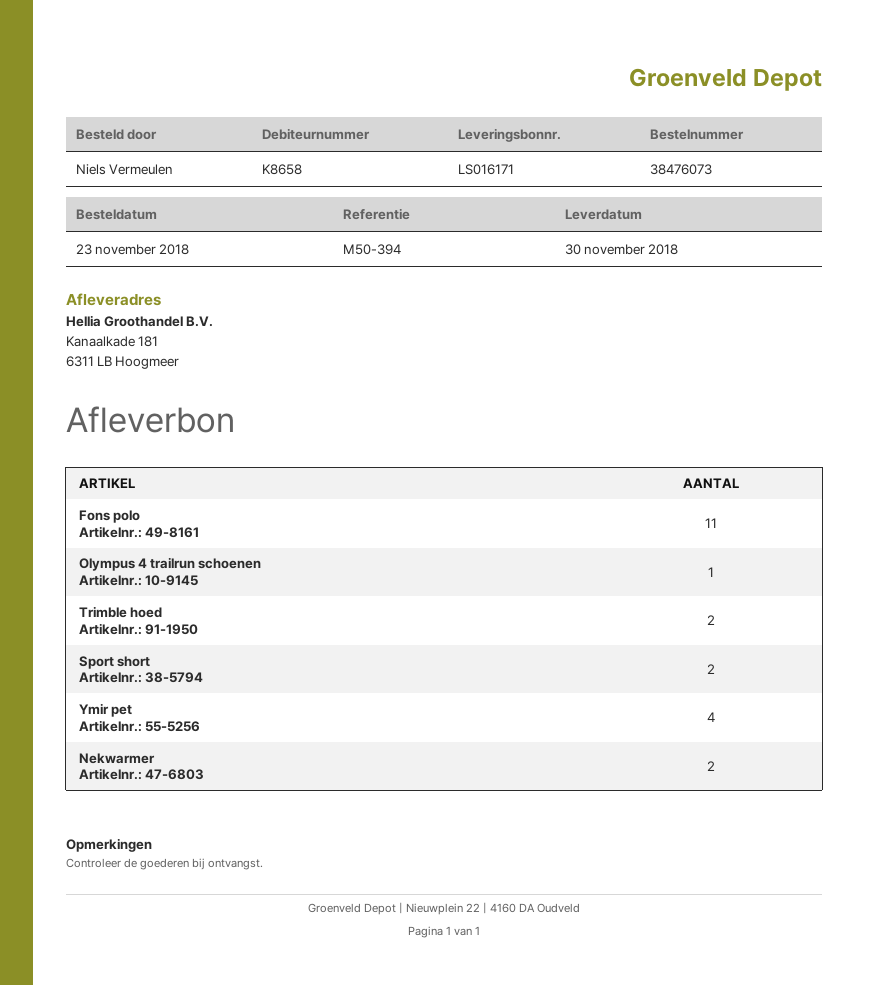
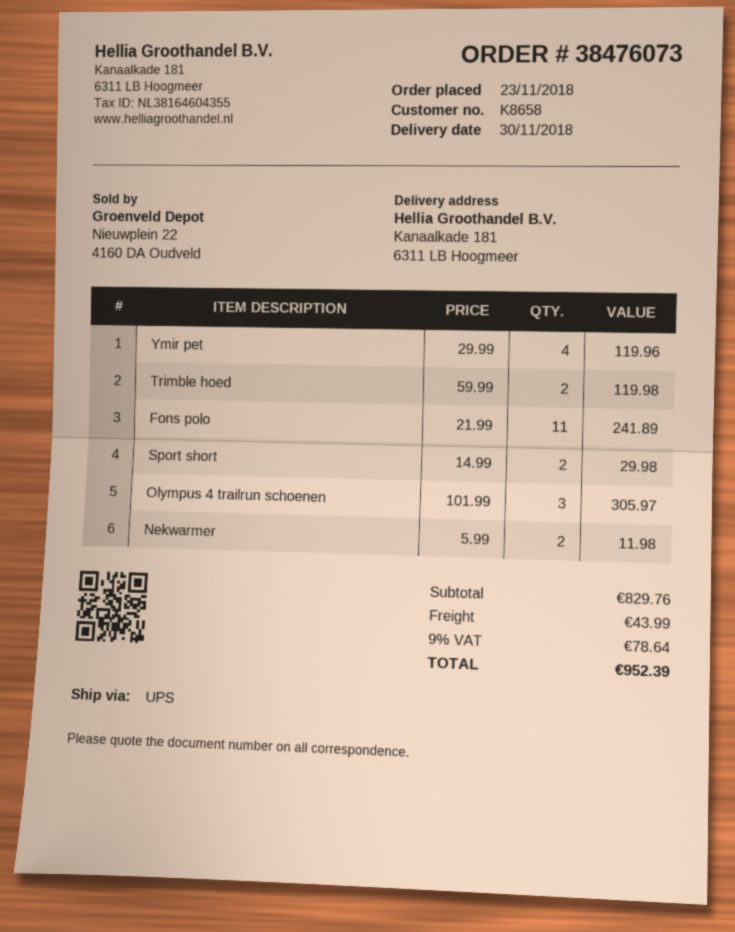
Olympus 4 trailrun schoenen: 1 -> 3

